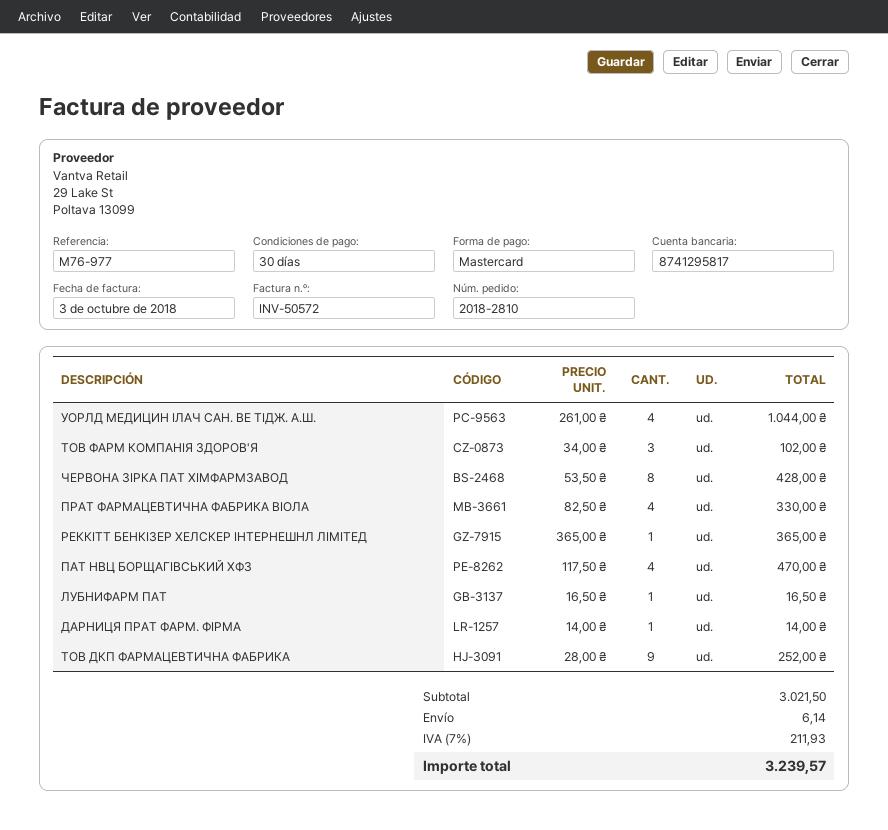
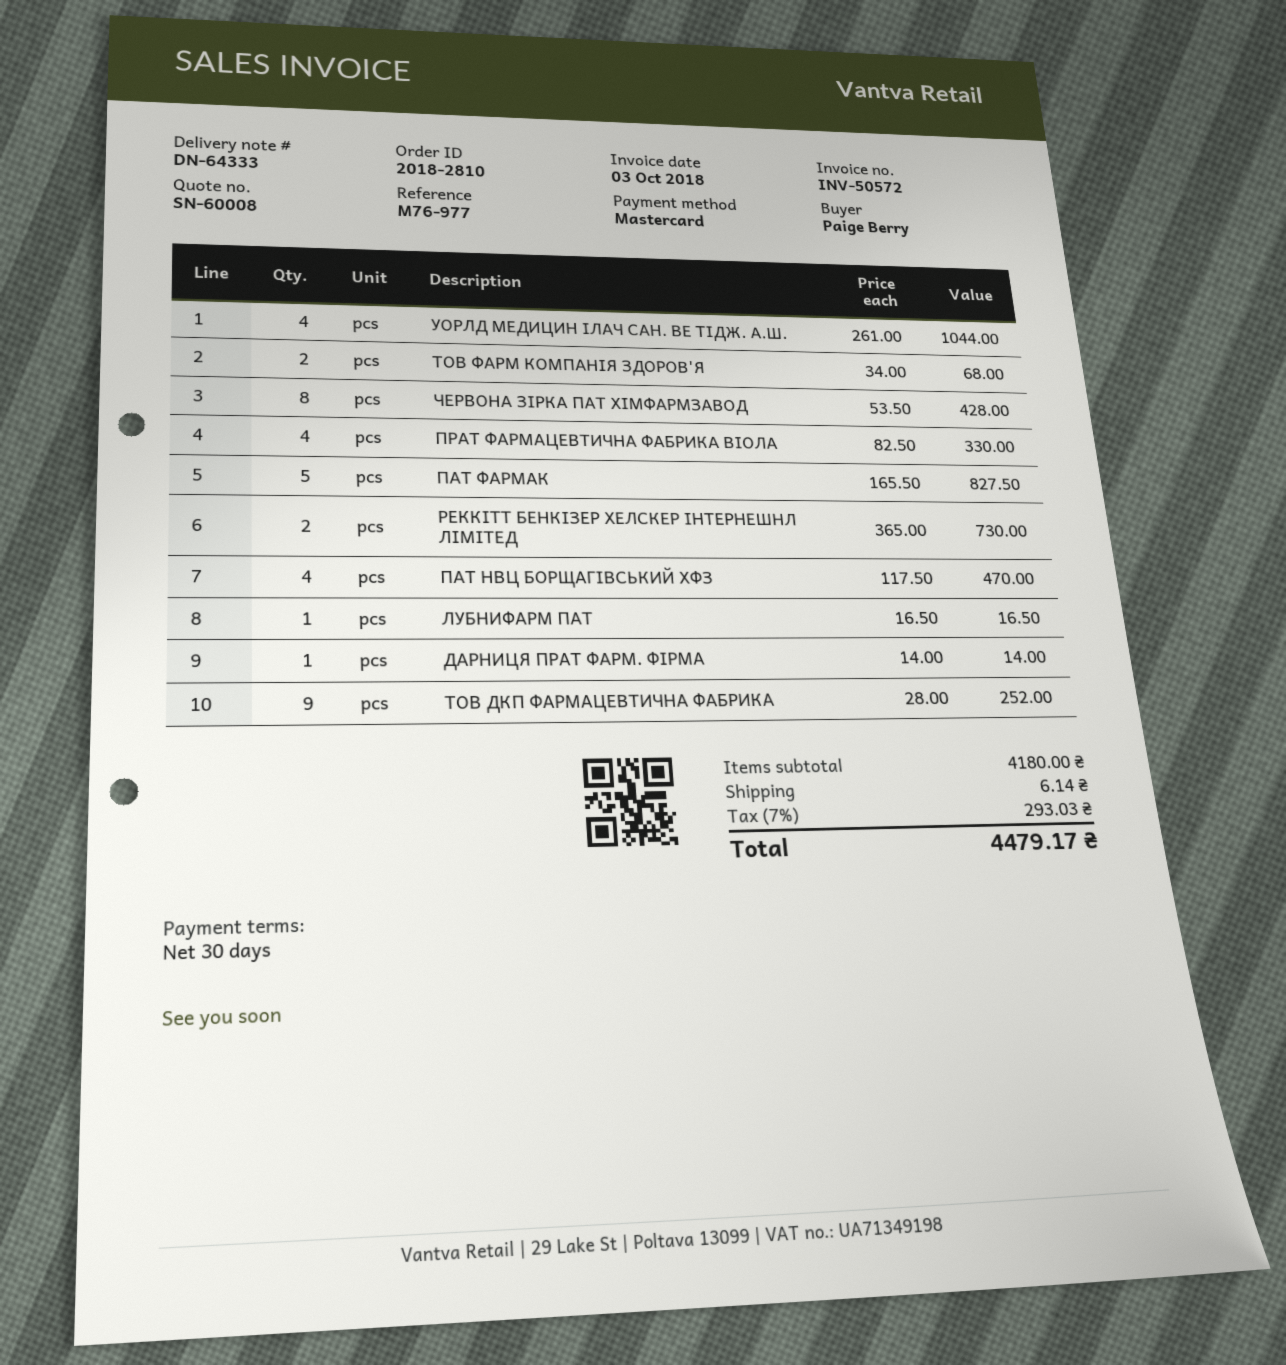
ТОВ ФАРМ КОМПАНІЯ ЗДОРОВ'Я: 3 x 34.00 = 102.00 -> 2 x 34.00 = 68.00
РЕККІТТ БЕНКІЗЕР ХЕЛСКЕР ІНТЕРНЕШНЛ ЛІМІТЕД: 1 x 365.00 = 365.00 -> 2 x 365.00 = 730.00
ПАТ ФАРМАК: none -> 5 x 165.50 = 827.50
subtotal: 3021.50 -> 4180.00
tax: 7% = 211.93 -> 7% = 293.03
total: 3239.57 -> 4479.17

